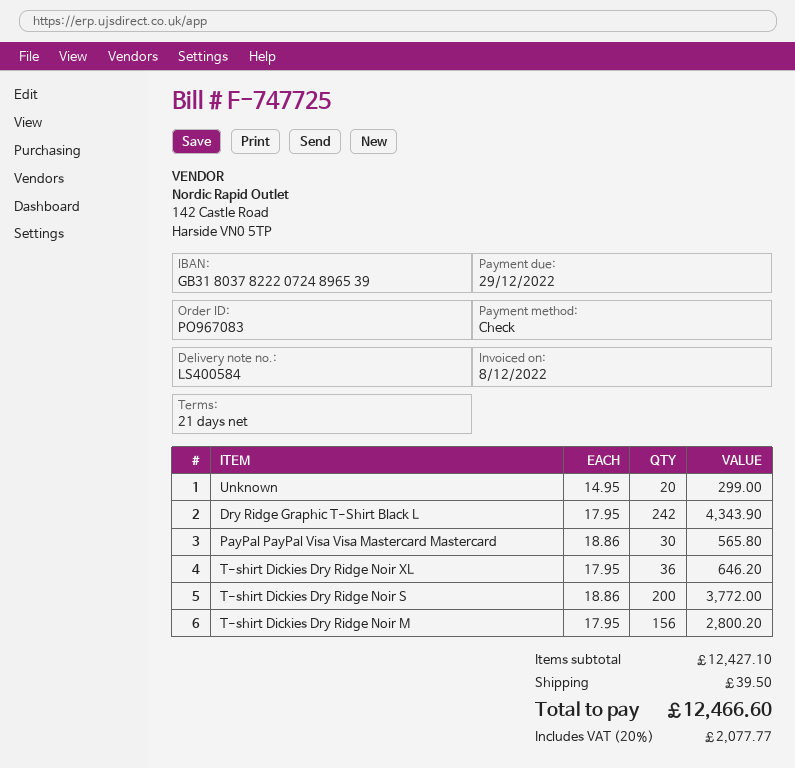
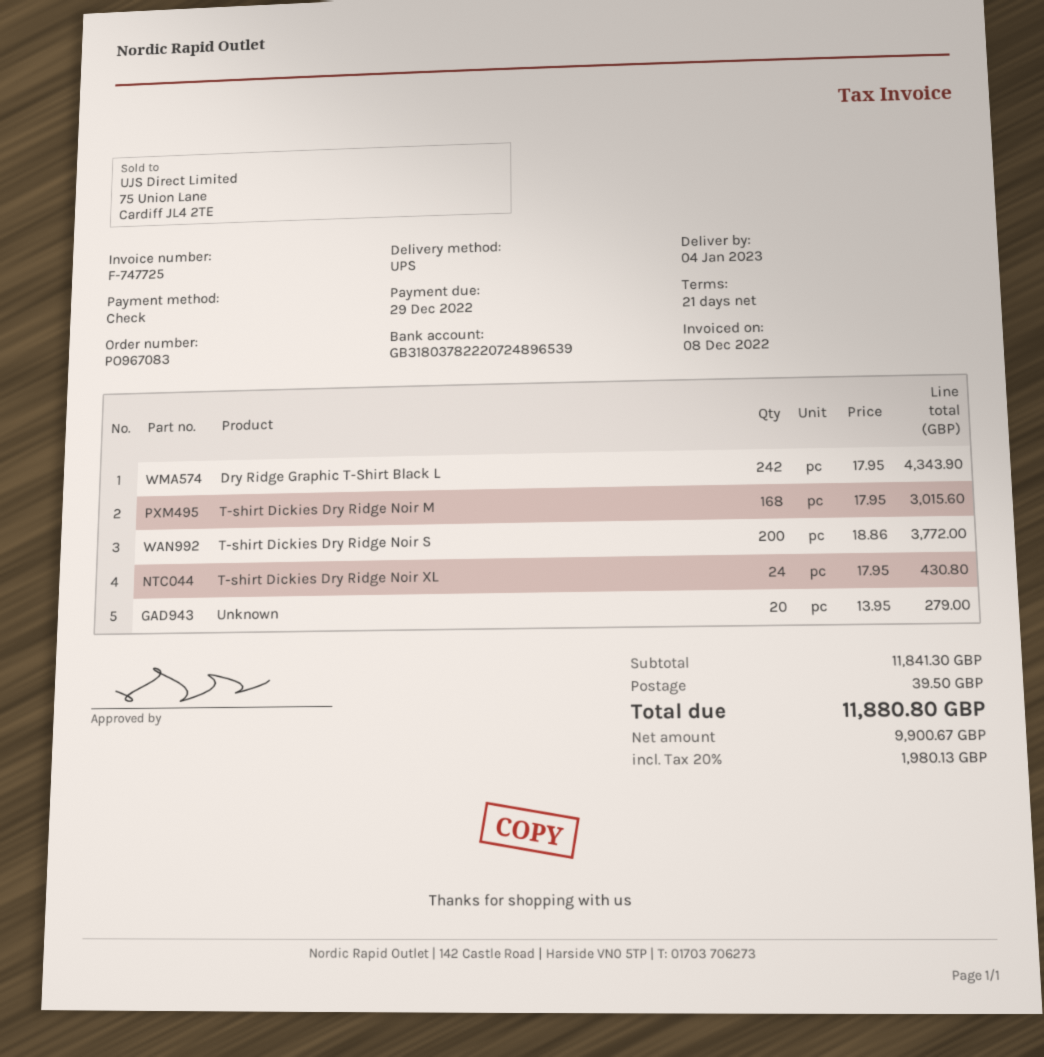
Unknown: 20 x 14.95 = 299.00 -> 20 x 13.95 = 279.00
PayPal PayPal Visa Visa Mastercard Mastercard: 30 x 18.86 = 565.80 -> none
T-shirt Dickies Dry Ridge Noir XL: 36 x 17.95 = 646.20 -> 24 x 17.95 = 430.80
T-shirt Dickies Dry Ridge Noir M: 156 x 17.95 = 2800.20 -> 168 x 17.95 = 3015.60
subtotal: 12427.10 -> 11841.30
tax: 20% = 2077.77 -> 20% = 1980.13
total: 12466.60 -> 11880.80

